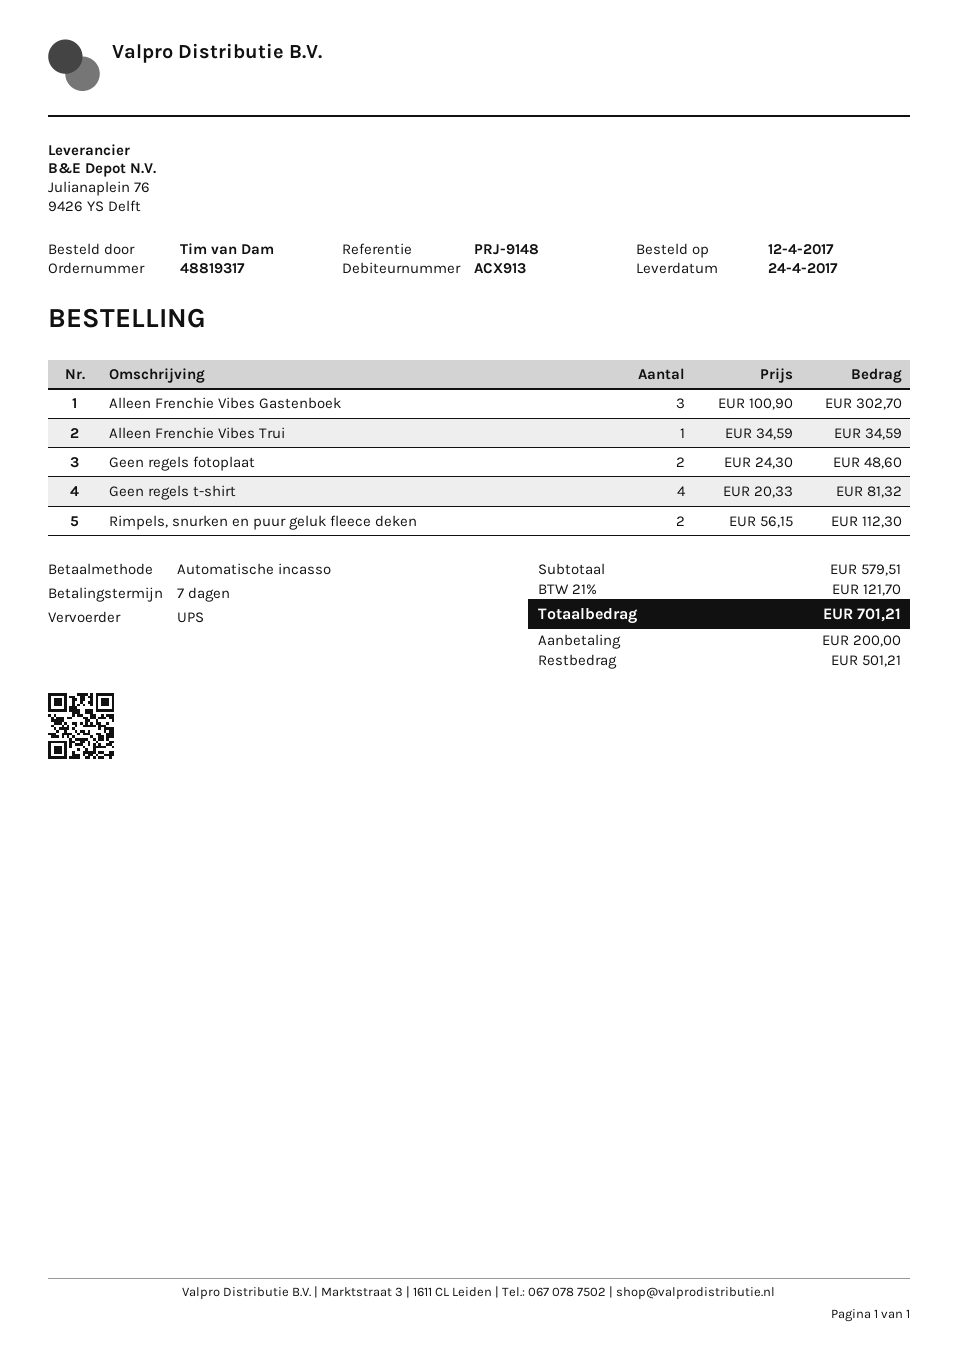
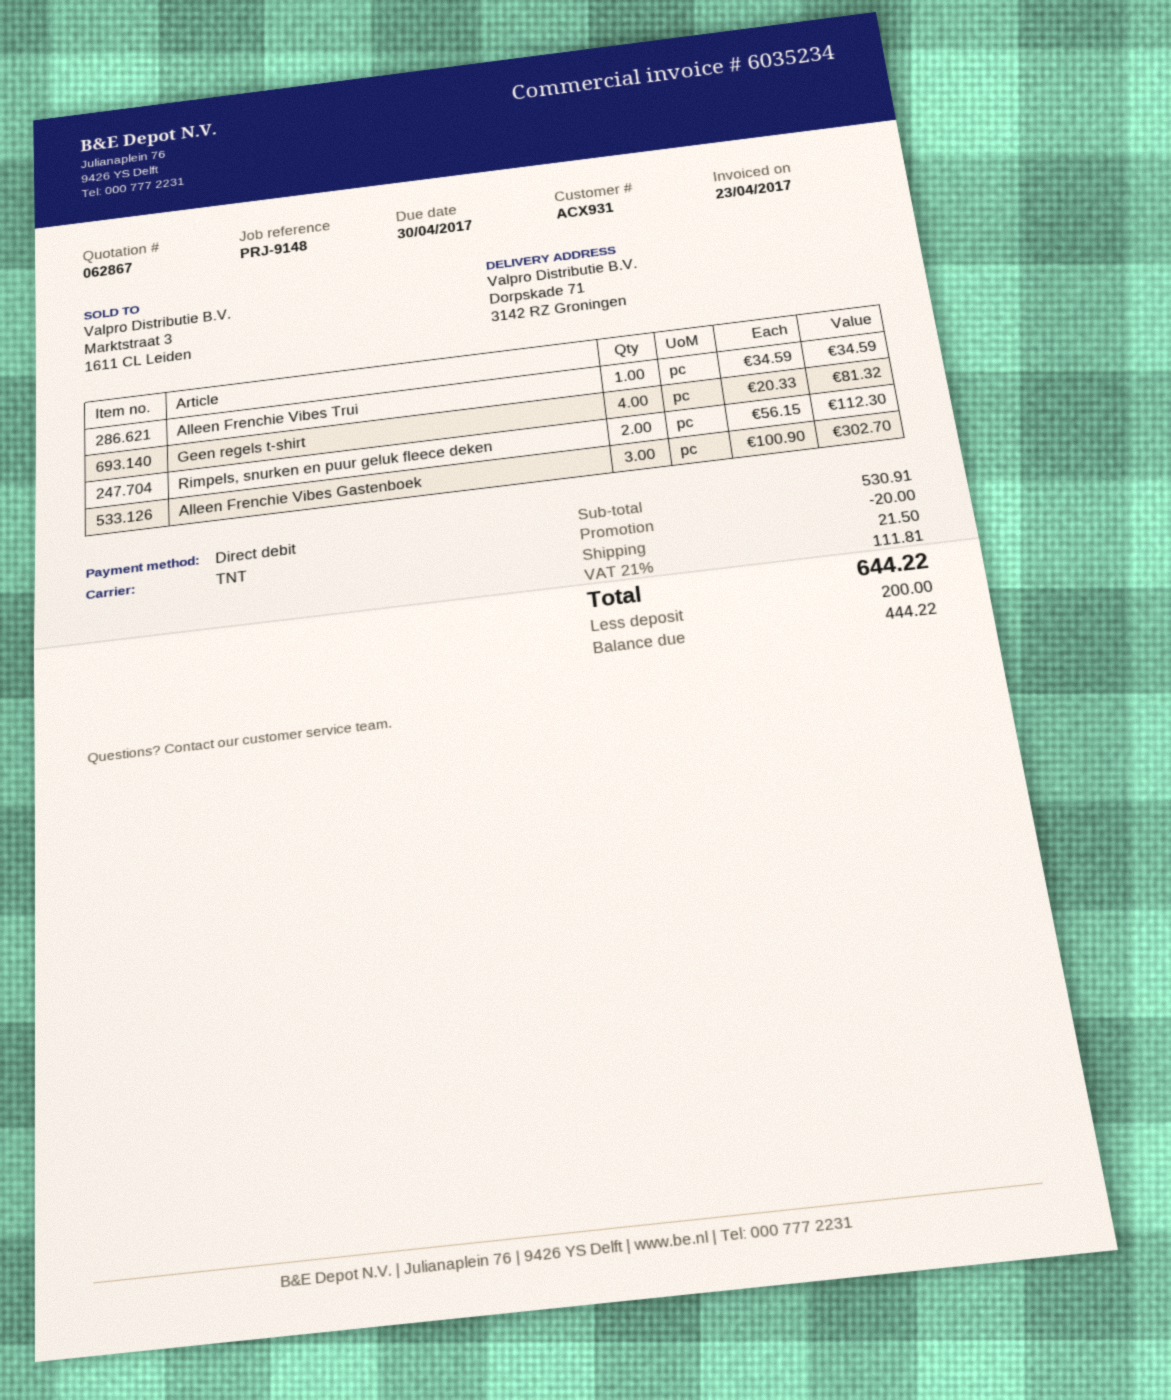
customer number: ACX913 -> ACX931
shipping method: UPS -> TNT
Geen regels fotoplaat: 2 x 24.30 = 48.60 -> none
subtotal: 579.51 -> 530.91
discount: none -> 20.00
shipping: none -> 21.50
tax: 21% = 121.70 -> 21% = 111.81
total: 701.21 -> 644.22
balance: 501.21 -> 444.22

